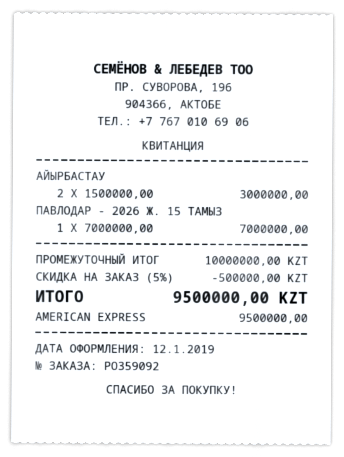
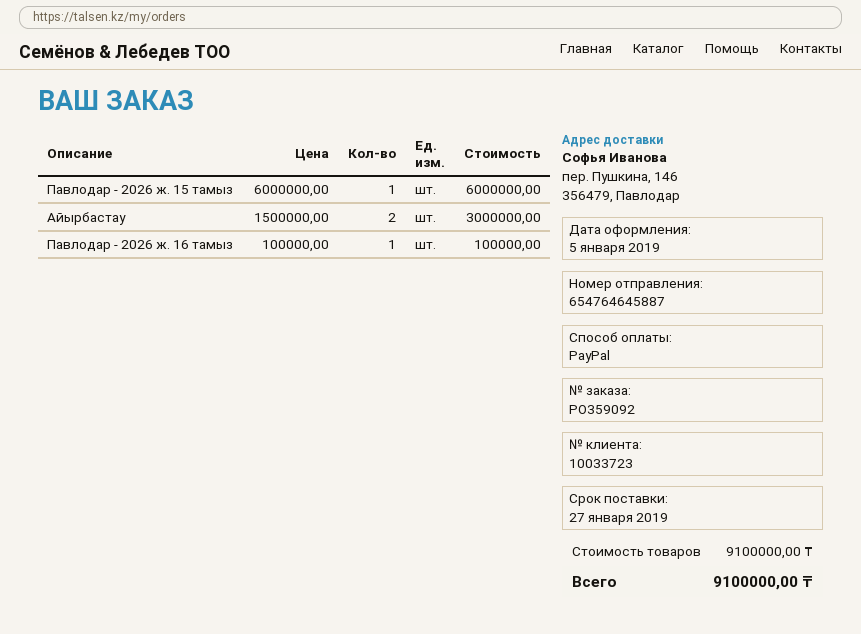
order date: 2019-01-12 -> 2019-01-05
payment method: American Express -> PayPal
ПАВЛОДАР - 2026 Ж. 15 ТАМЫЗ: 1 x 7000000.00 = 7000000.00 -> 1 x 6000000.00 = 6000000.00
Павлодар - 2026 ж. 16 тамыз: none -> 1 x 100000.00 = 100000.00
subtotal: 10000000.00 -> 9100000.00
discount: 5% = 500000.00 -> none
total: 9500000.00 -> 9100000.00

